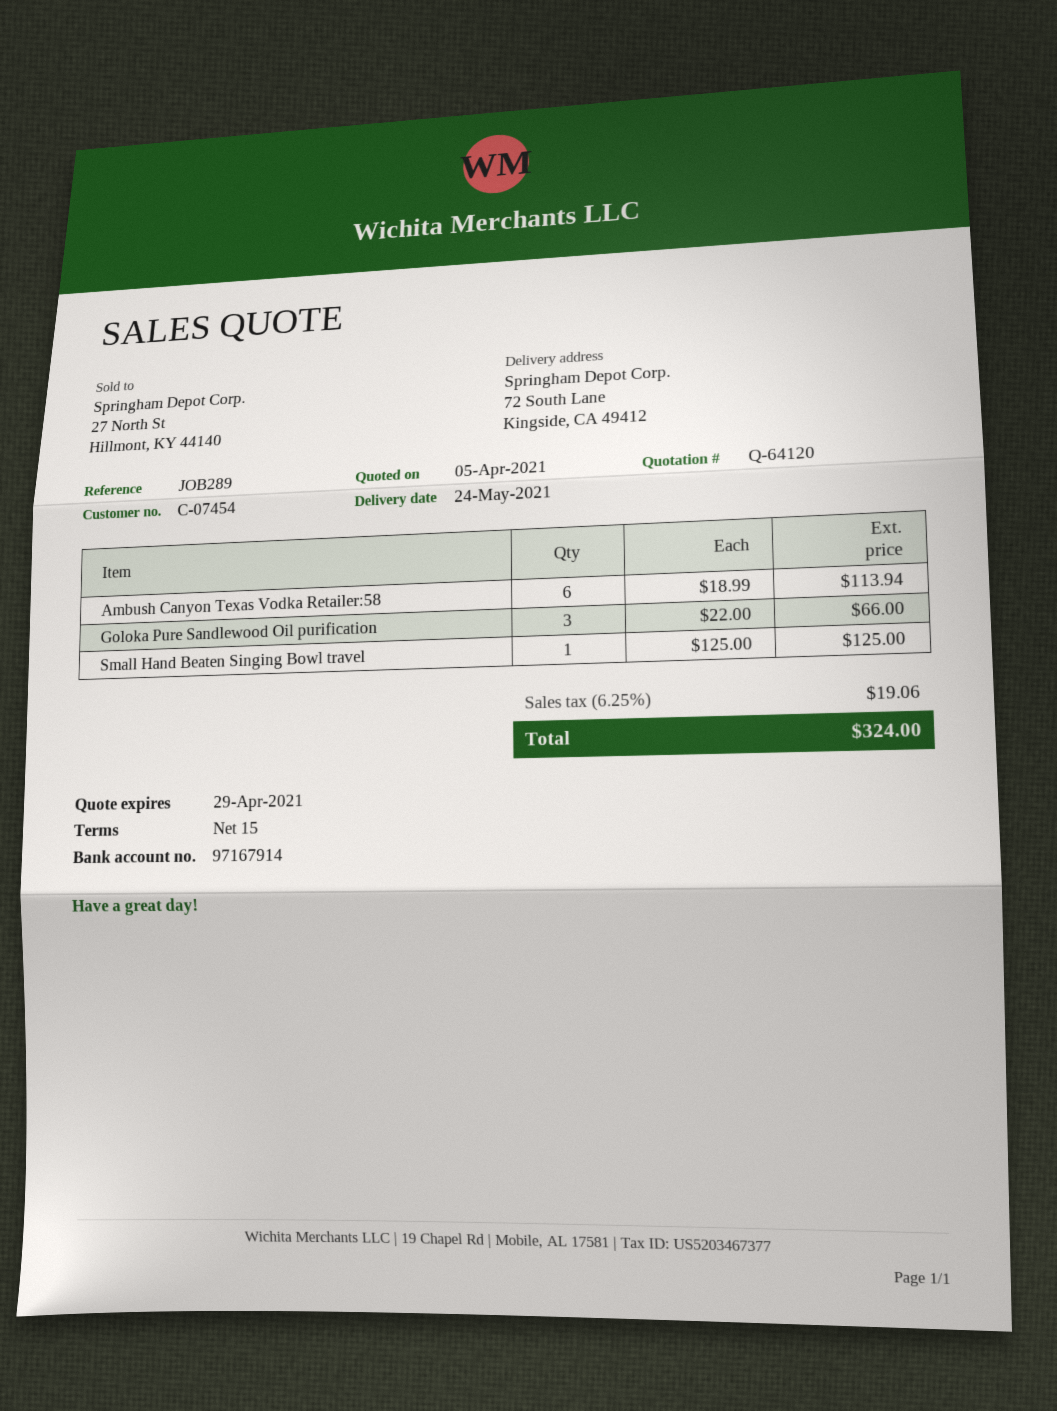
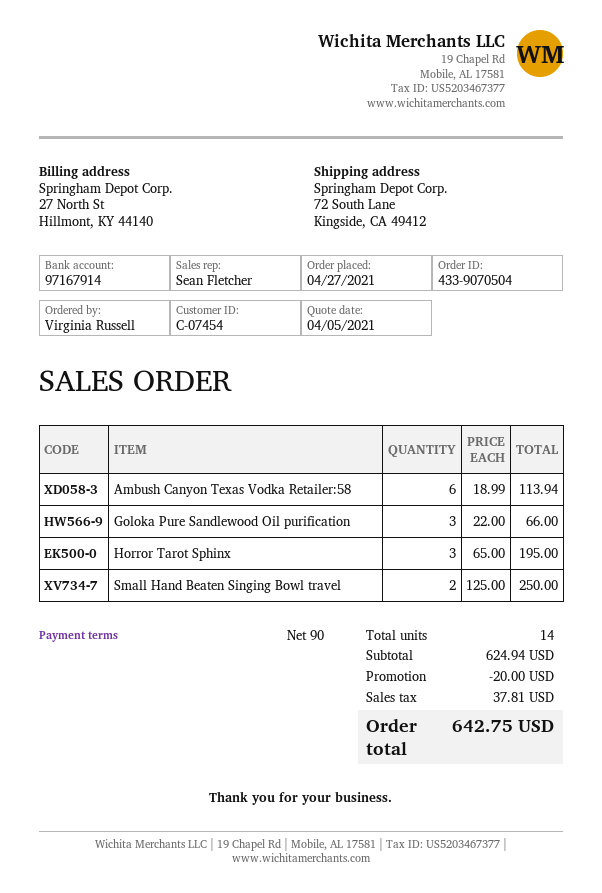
payment terms: 15 days -> 90 days
Small Hand Beaten Singing Bowl travel: 1 x 125.00 = 125.00 -> 2 x 125.00 = 250.00
Horror Tarot Sphinx: none -> 3 x 65.00 = 195.00
discount: none -> 20.00
tax: 19.06 -> 37.81
total: 324.00 -> 642.75

